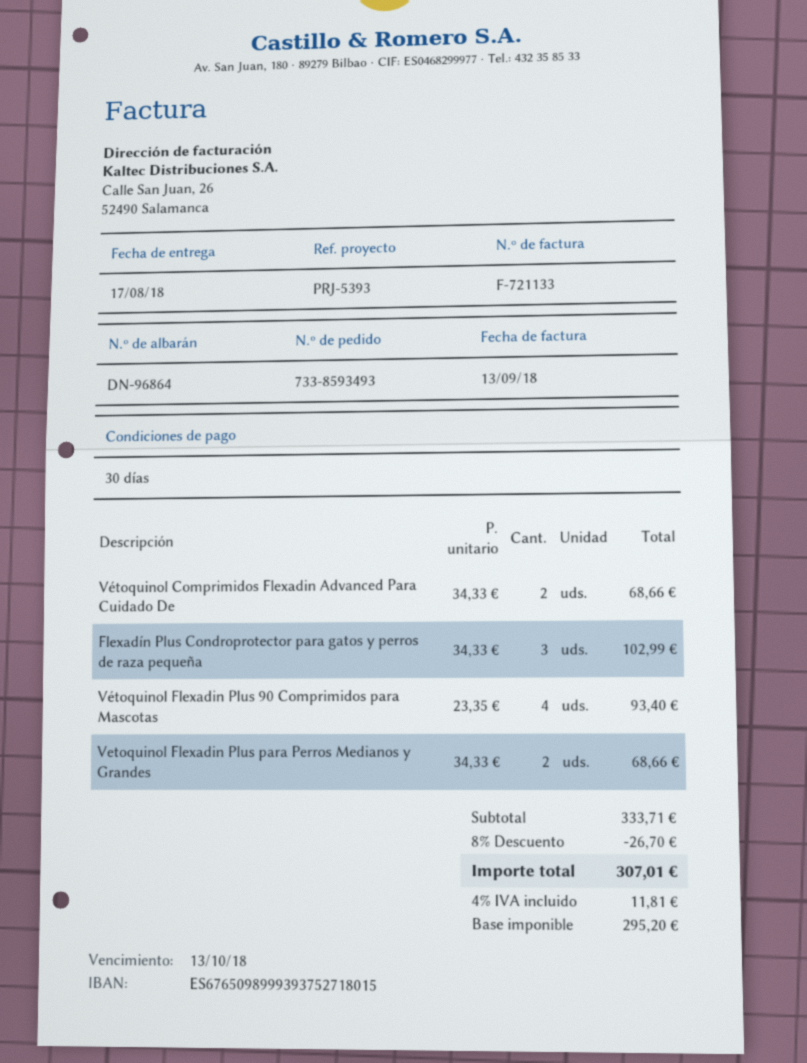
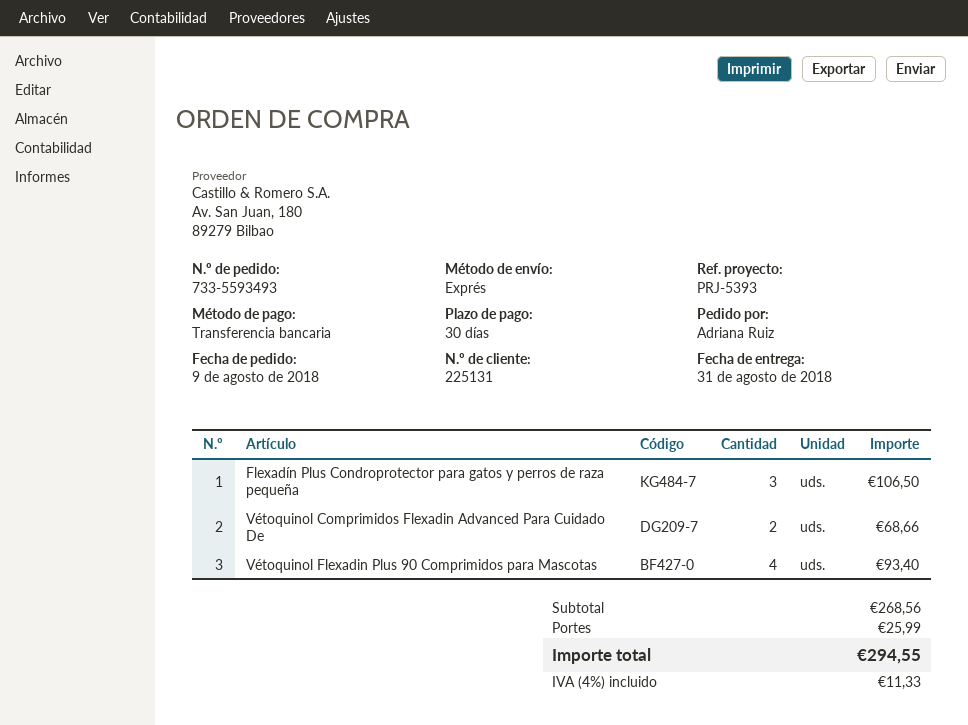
order number: 733-8593493 -> 733-5593493
delivery date: 2018-08-17 -> 2018-08-31
Flexadín Plus Condroprotector para gatos y perros de raza pequeña: 3 for 102.99 -> 3 for 106.50
Vetoquinol Flexadin Plus para Perros Medianos y Grandes: 2 for 68.66 -> none
subtotal: 333.71 -> 268.56
discount: 8% = 26.70 -> none
shipping: none -> 25.99
tax: 4% = 11.81 -> 4% = 11.33
total: 307.01 -> 294.55

